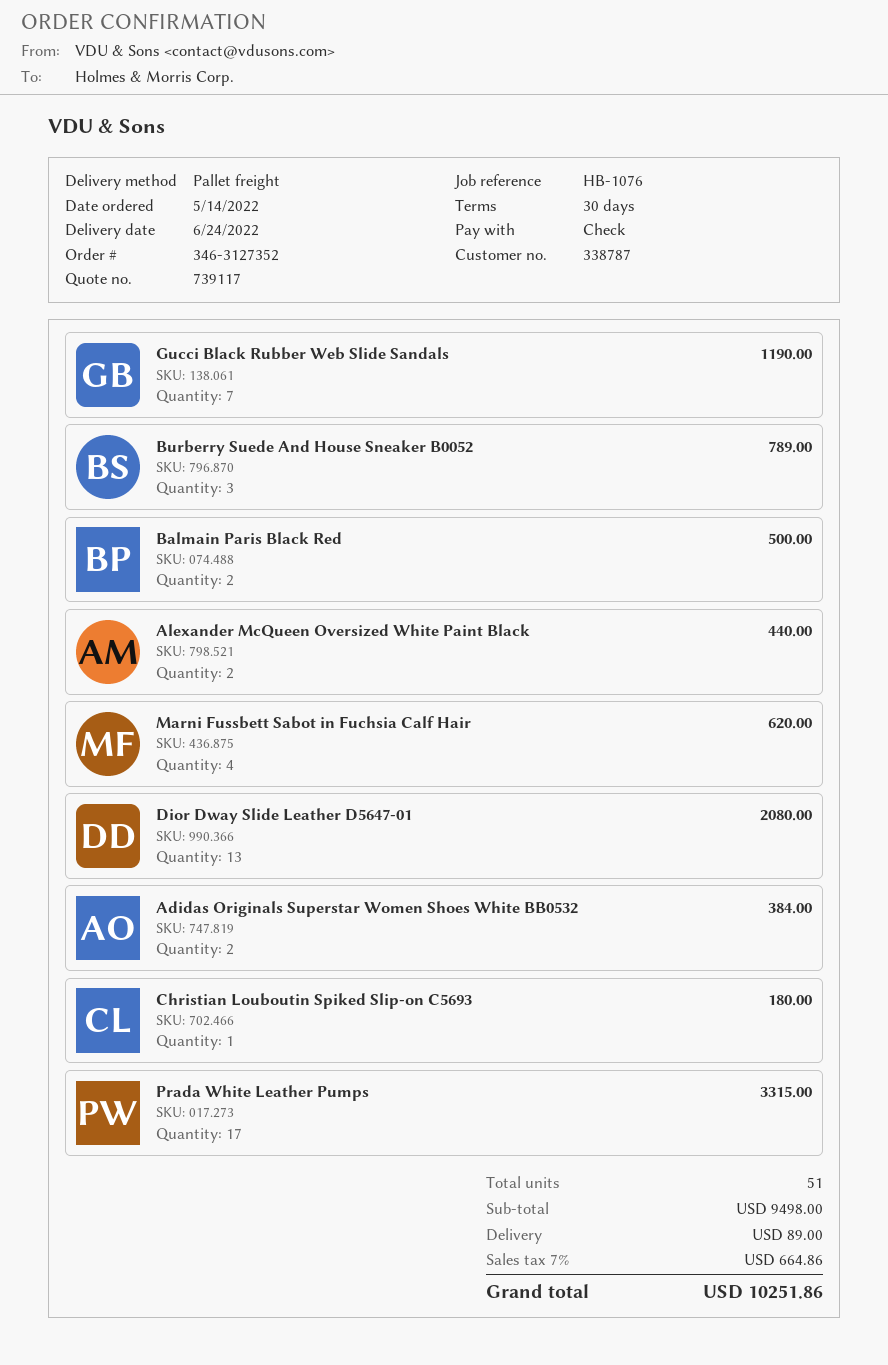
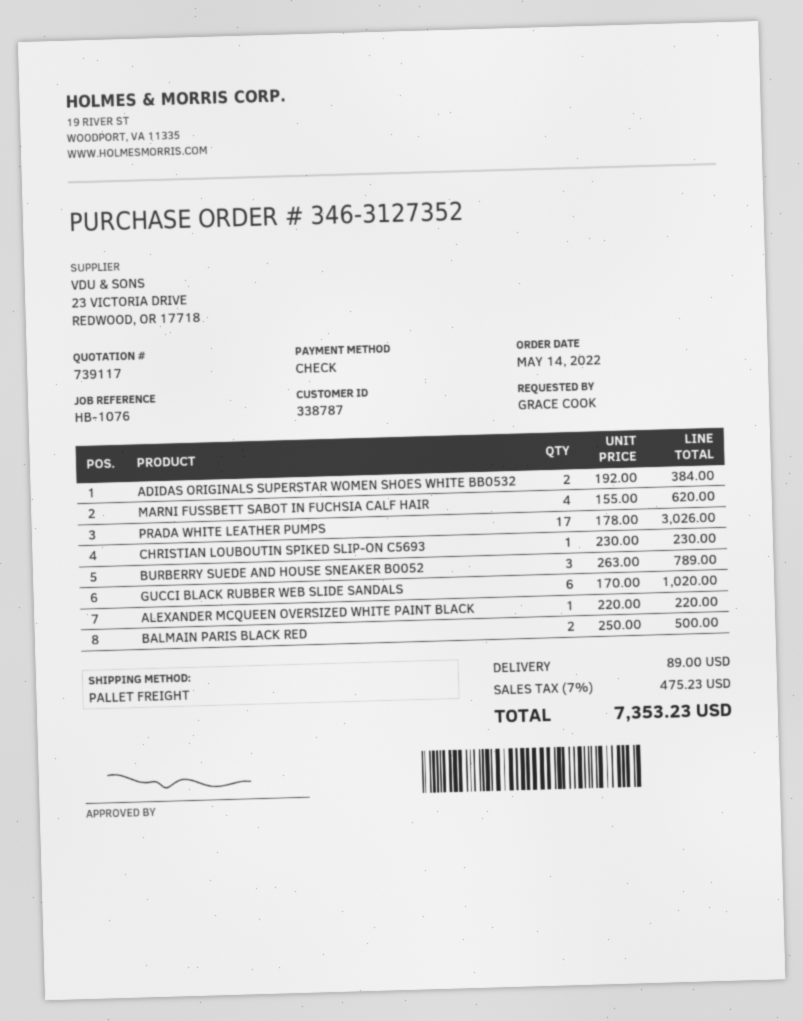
Gucci Black Rubber Web Slide Sandals: 7 for 1190.00 -> 6 for 1020.00
Alexander McQueen Oversized White Paint Black: 2 for 440.00 -> 1 for 220.00
Dior Dway Slide Leather D5647-01: 13 for 2080.00 -> none
Christian Louboutin Spiked Slip-on C5693: 1 for 180.00 -> 1 for 230.00
Prada White Leather Pumps: 17 for 3315.00 -> 17 for 3026.00
tax: 7% = 664.86 -> 7% = 475.23
total: 10251.86 -> 7353.23

